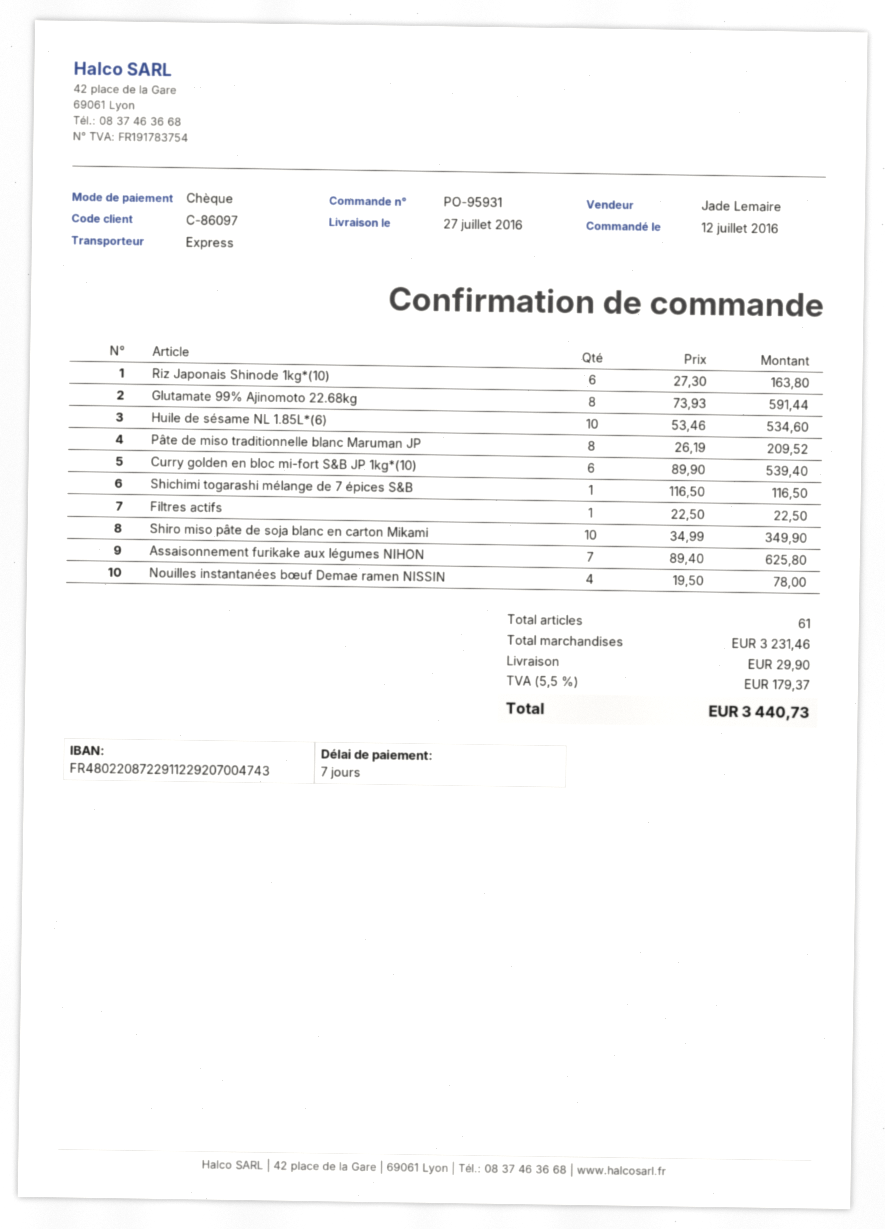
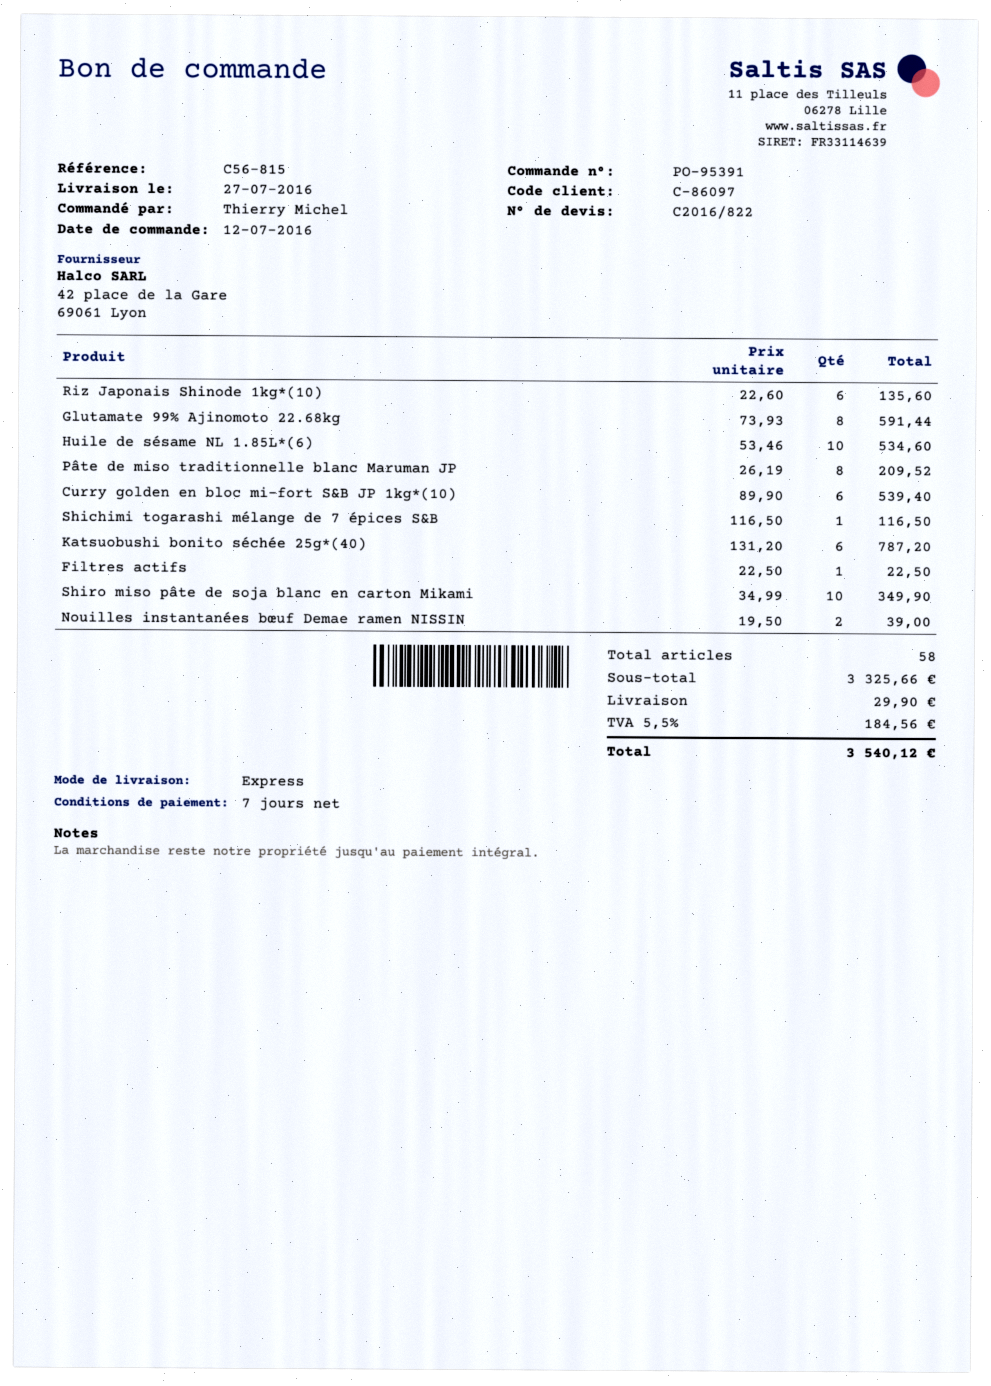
order number: PO-95931 -> PO-95391
Riz Japonais Shinode 1kg*(10): 6 x 27.30 = 163.80 -> 6 x 22.60 = 135.60
Assaisonnement furikake aux légumes NIHON: 7 x 89.40 = 625.80 -> none
Nouilles instantanées bœuf Demae ramen NISSIN: 4 x 19.50 = 78.00 -> 2 x 19.50 = 39.00
Katsuobushi bonito séchée 25g*(40): none -> 6 x 131.20 = 787.20
total quantity: 61 -> 58
subtotal: 3231.46 -> 3325.66
tax: 5.5% = 179.37 -> 5.5% = 184.56
total: 3440.73 -> 3540.12

